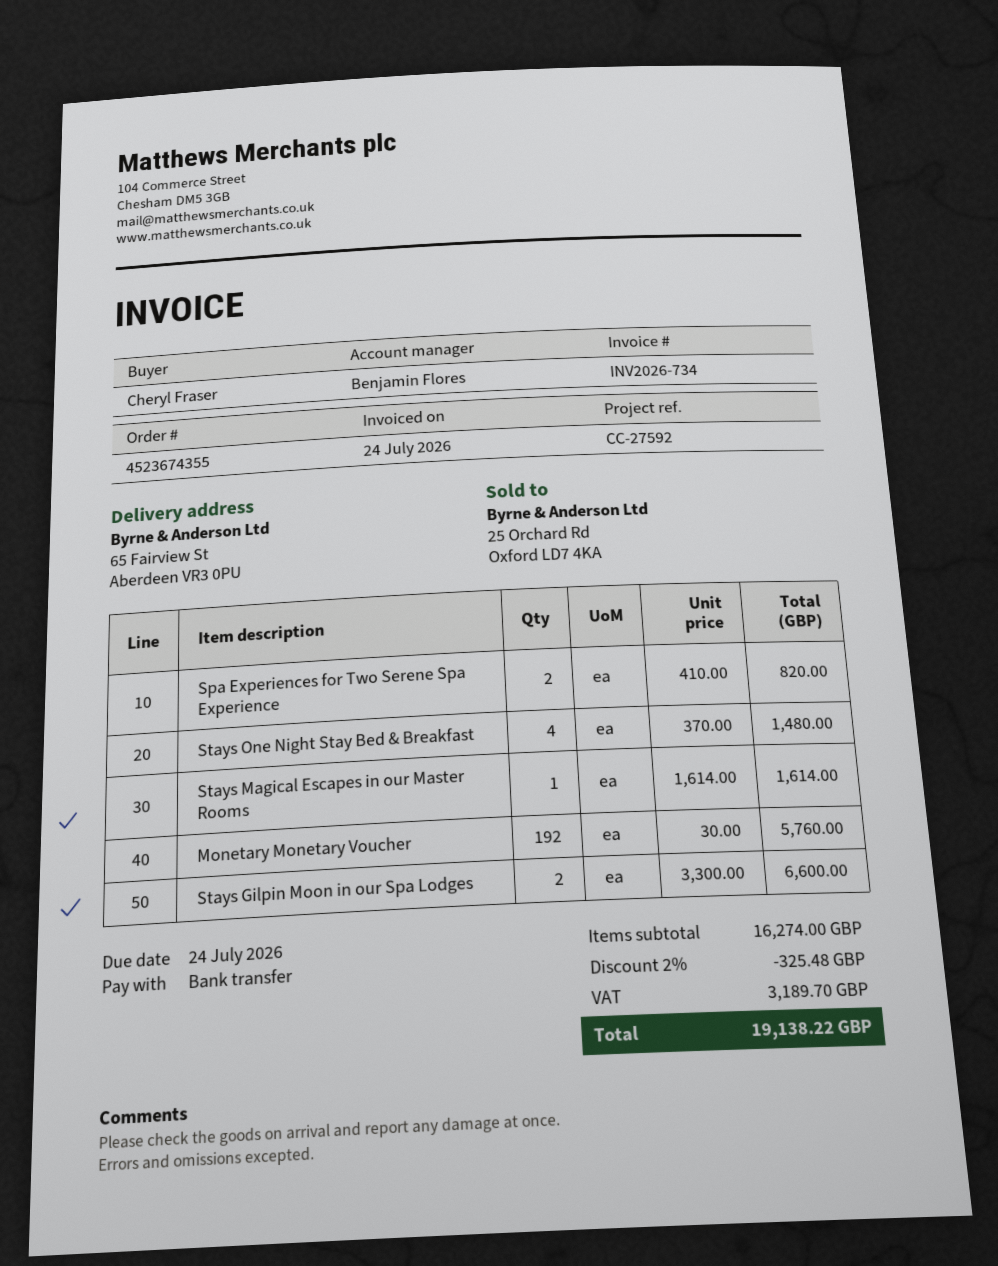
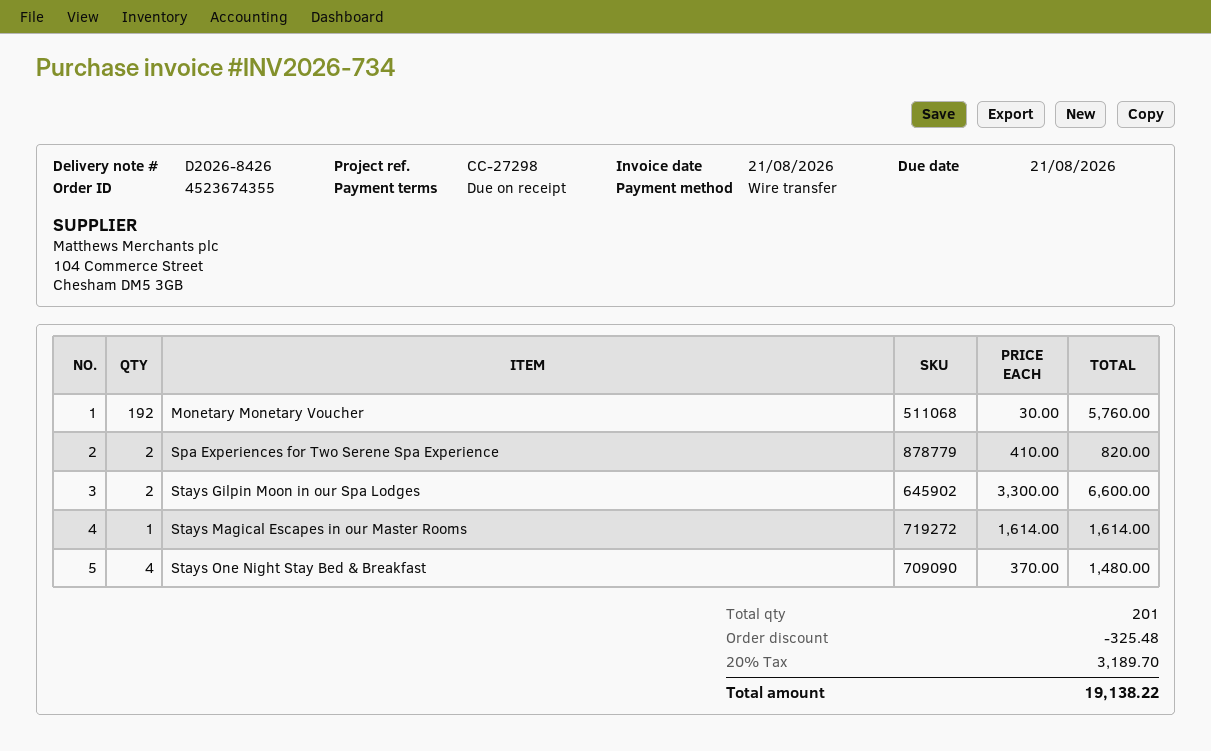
invoice date: 2026-07-24 -> 2026-08-21
due date: 2026-07-24 -> 2026-08-21
reference: CC-27592 -> CC-27298

